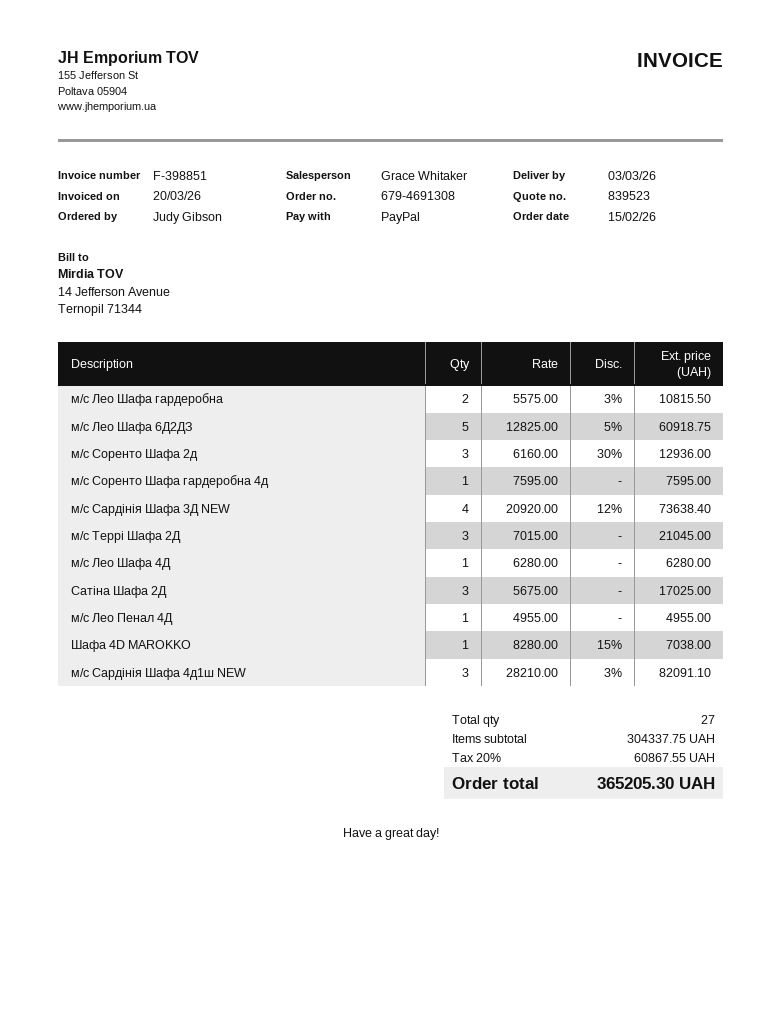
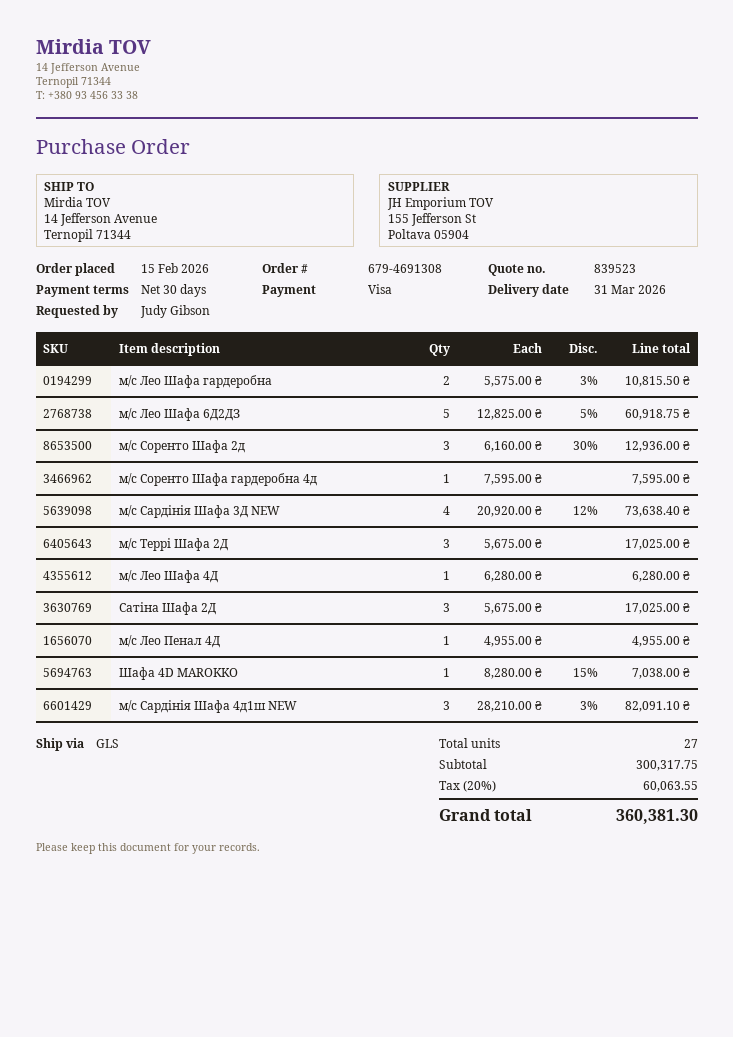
delivery date: 2026-03-03 -> 2026-03-31
payment method: PayPal -> Visa
м/с Террі Шафа 2Д: 3 x 7015.00 = 21045.00 -> 3 x 5675.00 = 17025.00
subtotal: 304337.75 -> 300317.75
tax: 20% = 60867.55 -> 20% = 60063.55
total: 365205.30 -> 360381.30

